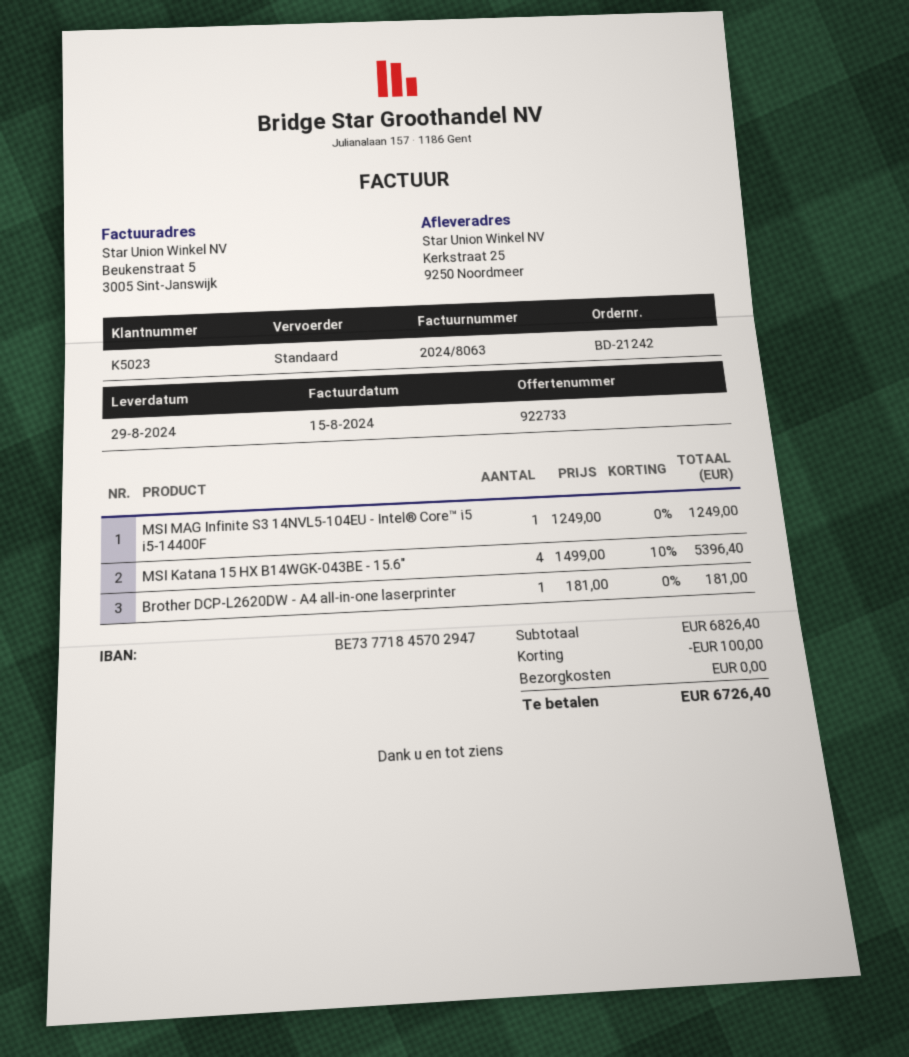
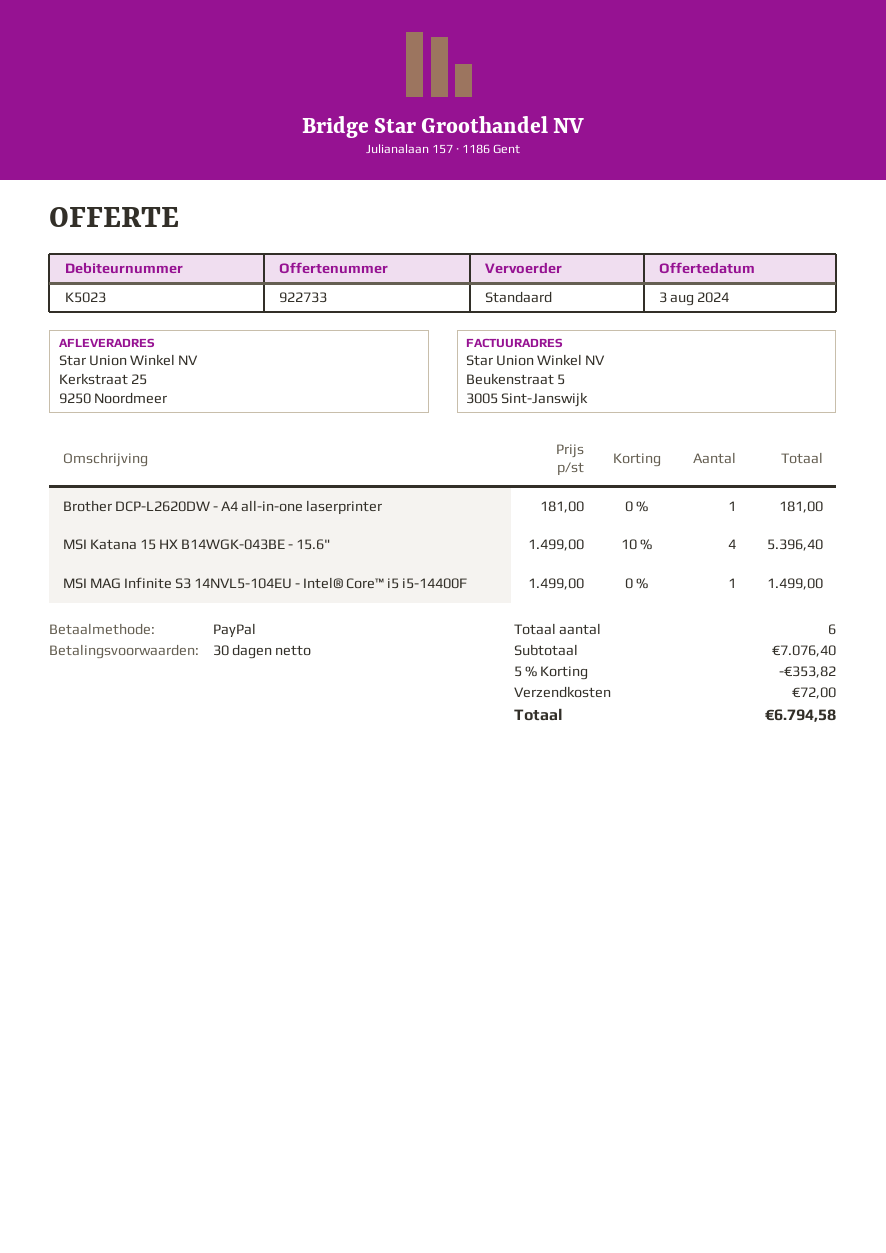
MSI MAG Infinite S3 14NVL5-104EU - Intel® Core™ i5 i5-14400F: 1 x 1249.00 = 1249.00 -> 1 x 1499.00 = 1499.00
subtotal: 6826.40 -> 7076.40
discount: 100.00 -> 353.82
shipping: 0.00 -> 72.00
total: 6726.40 -> 6794.58

